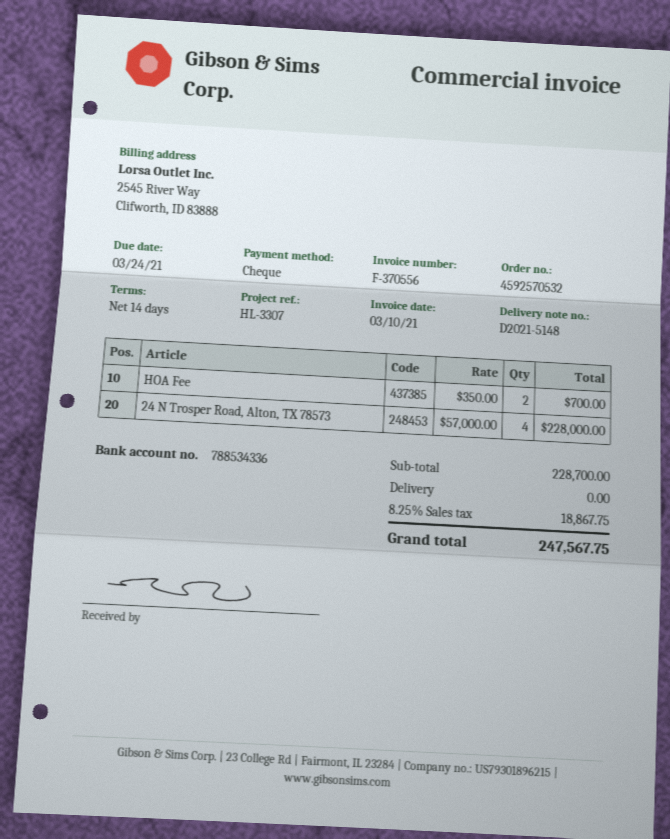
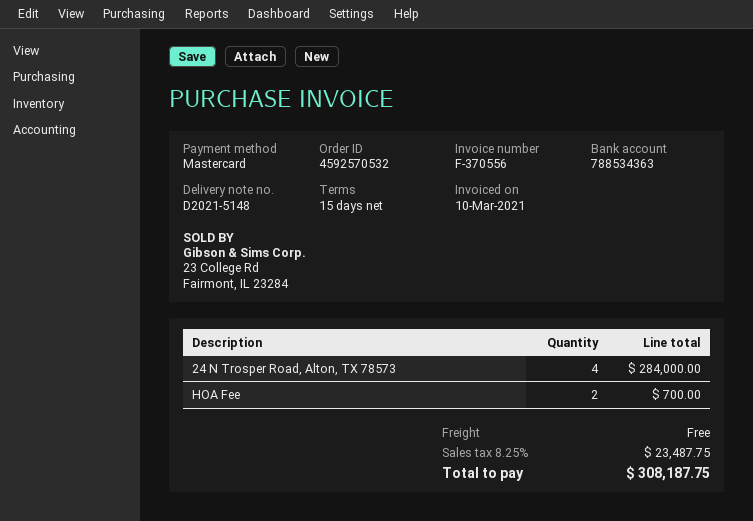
payment terms: 14 days -> 15 days
payment method: cheque -> Mastercard
bank account: 788534336 -> 788534363
24 N Trosper Road, Alton, TX 78573: 4 for 228000.00 -> 4 for 284000.00
tax: 8.25% = 18867.75 -> 8.25% = 23487.75
total: 247567.75 -> 308187.75

